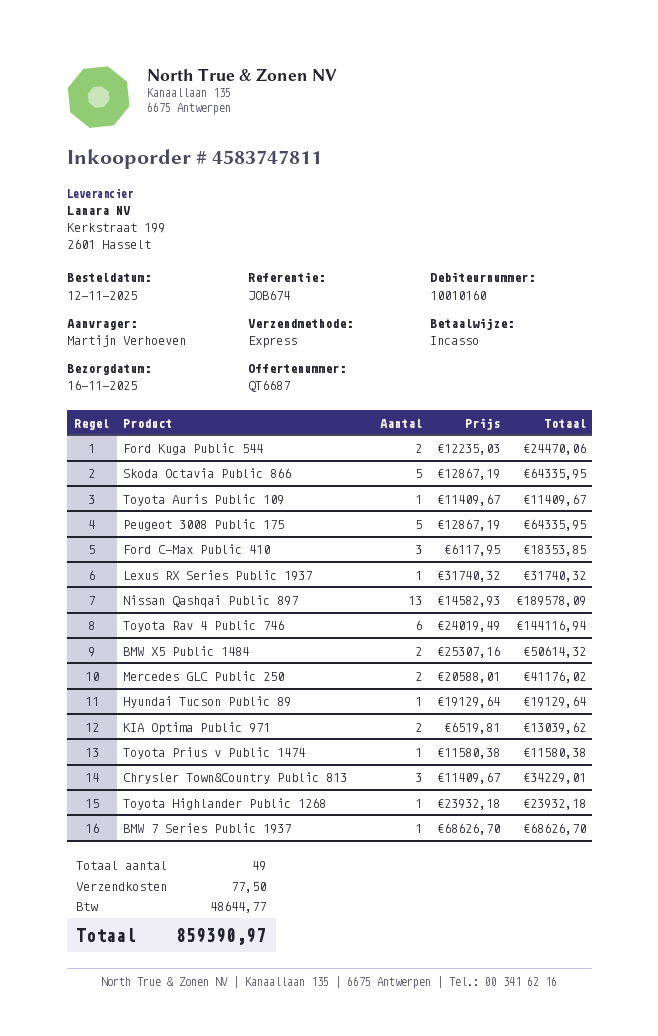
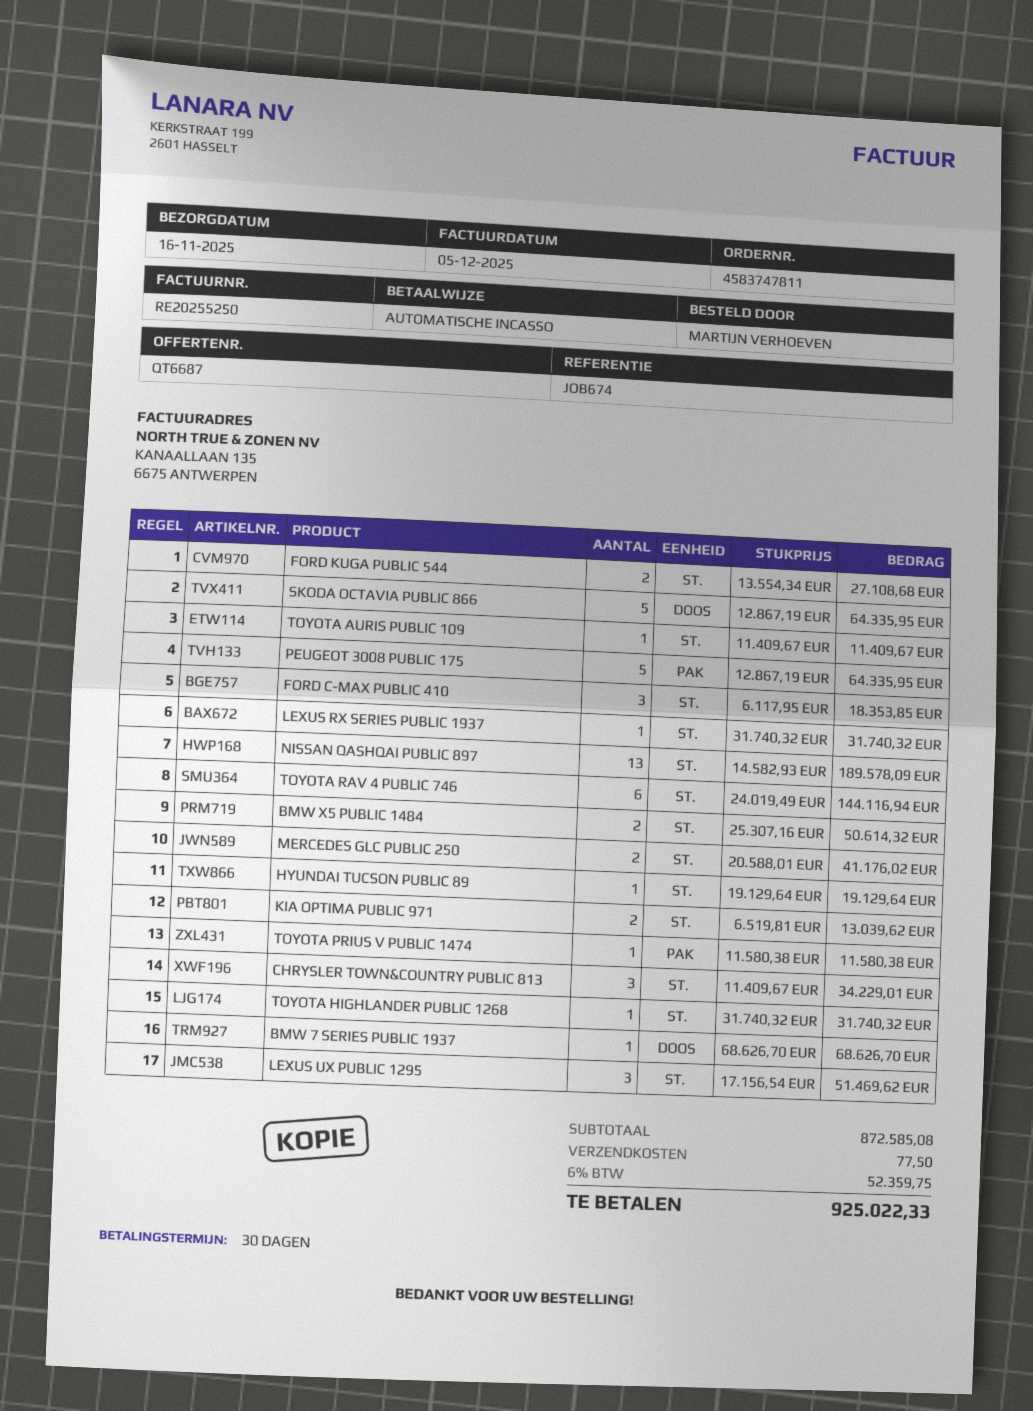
Ford Kuga Public 544: 2 x 12235.03 = 24470.06 -> 2 x 13554.34 = 27108.68
Toyota Highlander Public 1268: 1 x 23932.18 = 23932.18 -> 1 x 31740.32 = 31740.32
LEXUS UX PUBLIC 1295: none -> 3 x 17156.54 = 51469.62
tax: 48644.77 -> 52359.75
total: 859390.97 -> 925022.33

